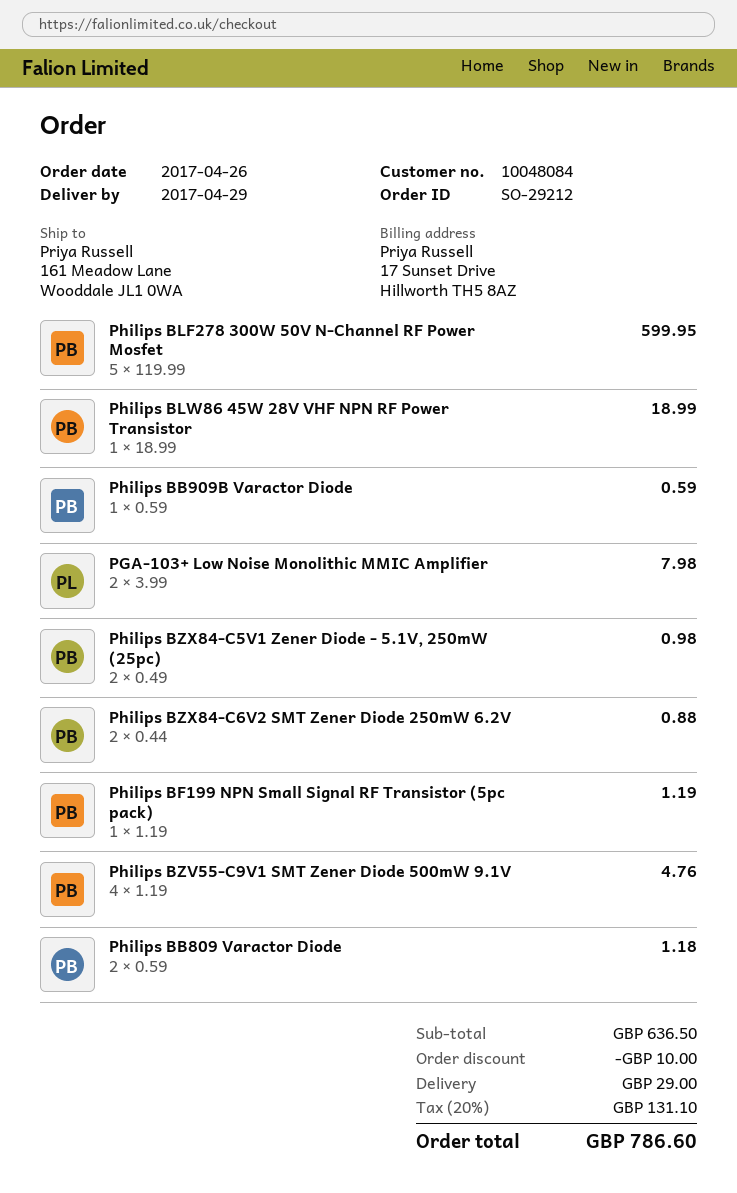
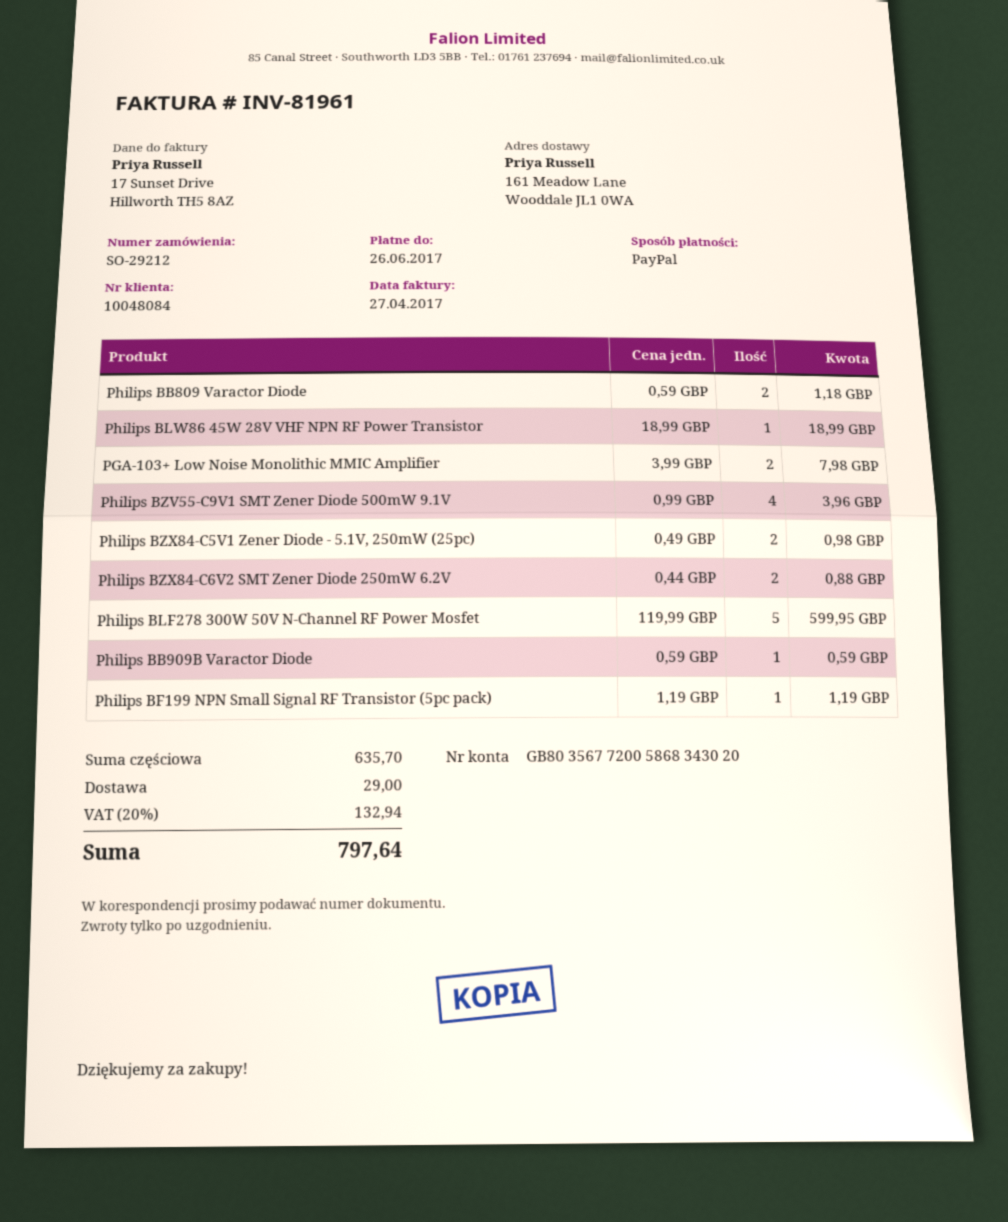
Philips BZV55-C9V1 SMT Zener Diode 500mW 9.1V: 4 x 1.19 = 4.76 -> 4 x 0.99 = 3.96
subtotal: 636.50 -> 635.70
discount: 10.00 -> none
tax: 20% = 131.10 -> 20% = 132.94
total: 786.60 -> 797.64

